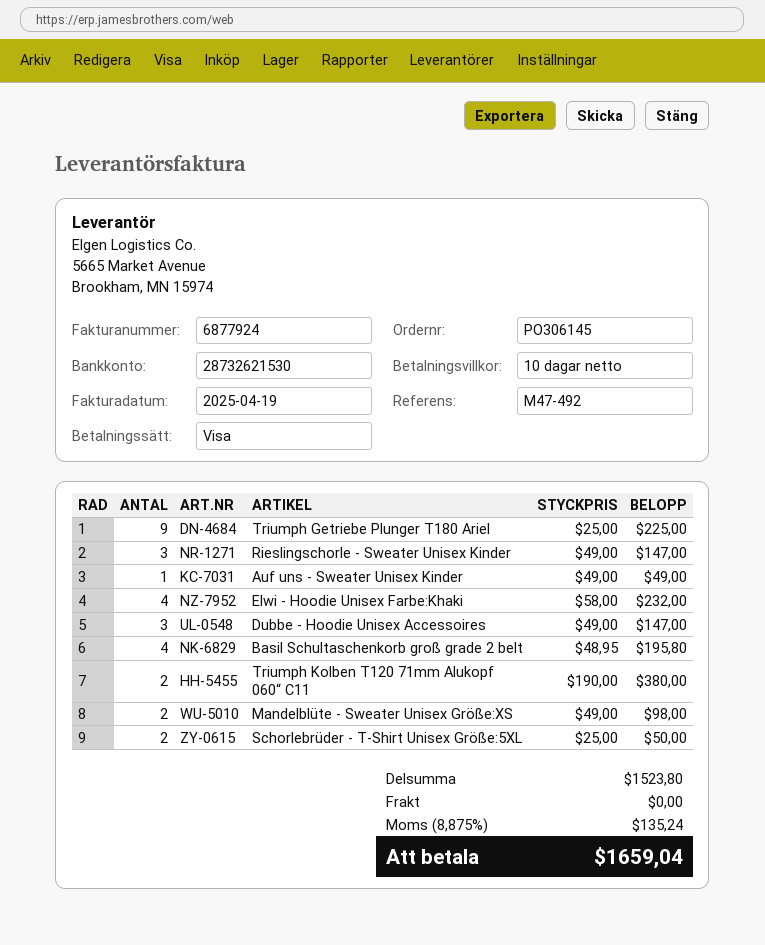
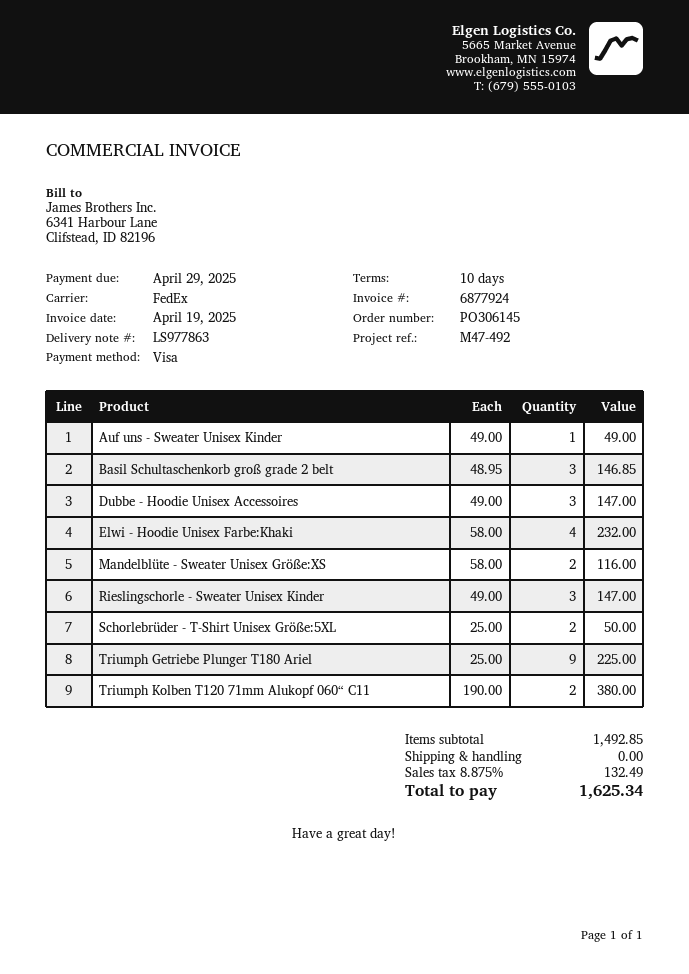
Basil Schultaschenkorb groß grade 2 belt: 4 x 48.95 = 195.80 -> 3 x 48.95 = 146.85
Mandelblüte - Sweater Unisex Größe:XS: 2 x 49.00 = 98.00 -> 2 x 58.00 = 116.00
subtotal: 1523.80 -> 1492.85
tax: 8.875% = 135.24 -> 8.875% = 132.49
total: 1659.04 -> 1625.34

